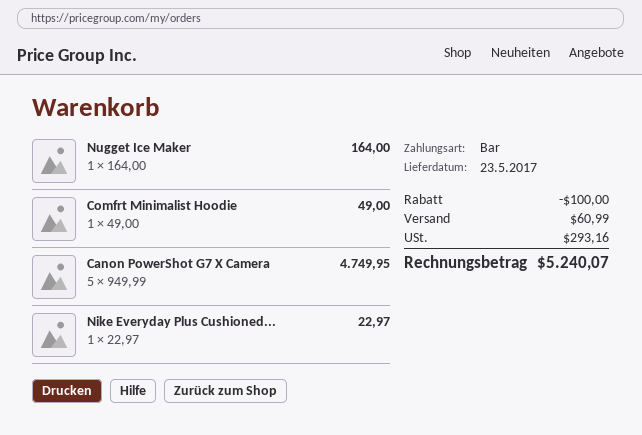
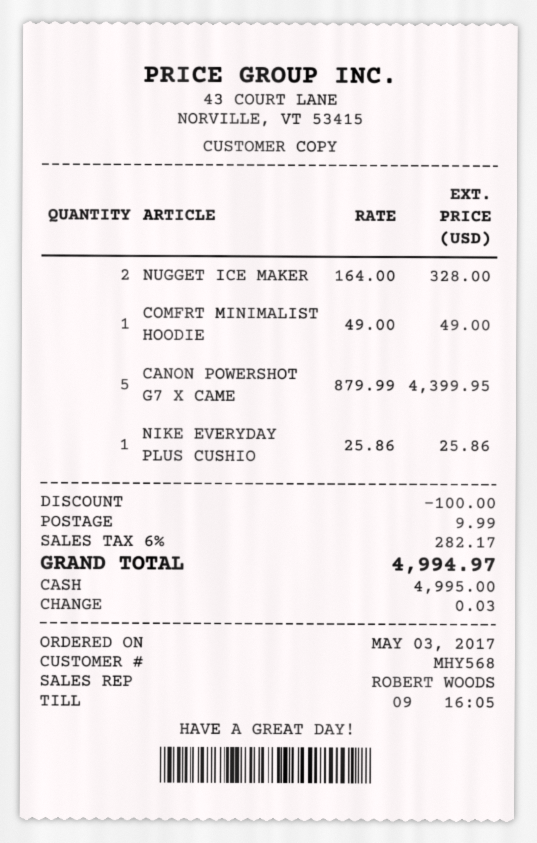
Nugget Ice Maker: 1 x 164.00 = 164.00 -> 2 x 164.00 = 328.00
Canon PowerShot G7 X Camera: 5 x 949.99 = 4749.95 -> 5 x 879.99 = 4399.95
Nike Everyday Plus Cushioned...: 1 x 22.97 = 22.97 -> 1 x 25.86 = 25.86
shipping: 60.99 -> 9.99
tax: 293.16 -> 282.17
total: 5240.07 -> 4994.97

